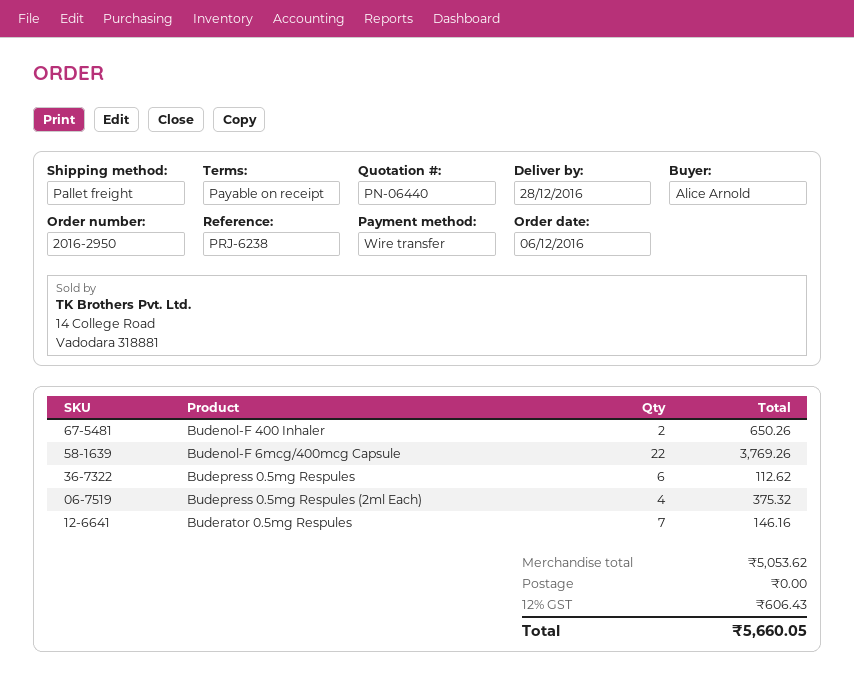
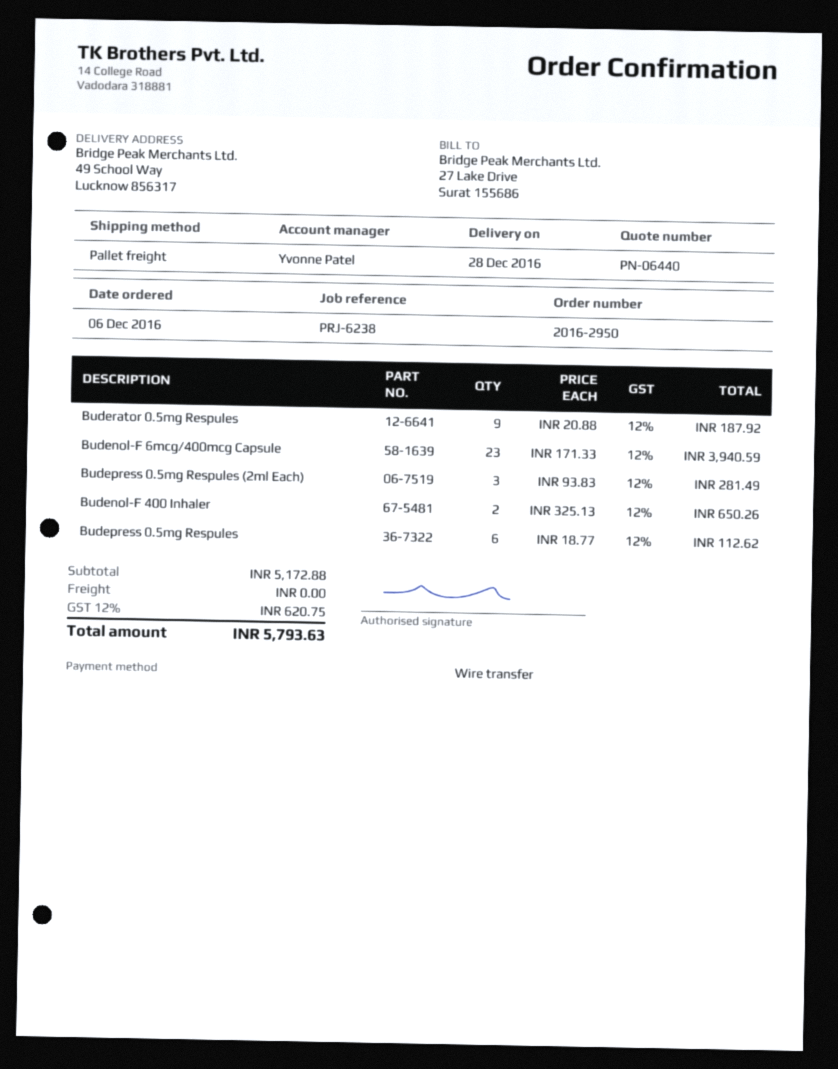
Budenol-F 6mcg/400mcg Capsule: 22 for 3769.26 -> 23 for 3940.59
Budepress 0.5mg Respules (2ml Each): 4 for 375.32 -> 3 for 281.49
Buderator 0.5mg Respules: 7 for 146.16 -> 9 for 187.92
subtotal: 5053.62 -> 5172.88
tax: 12% = 606.43 -> 12% = 620.75
total: 5660.05 -> 5793.63

